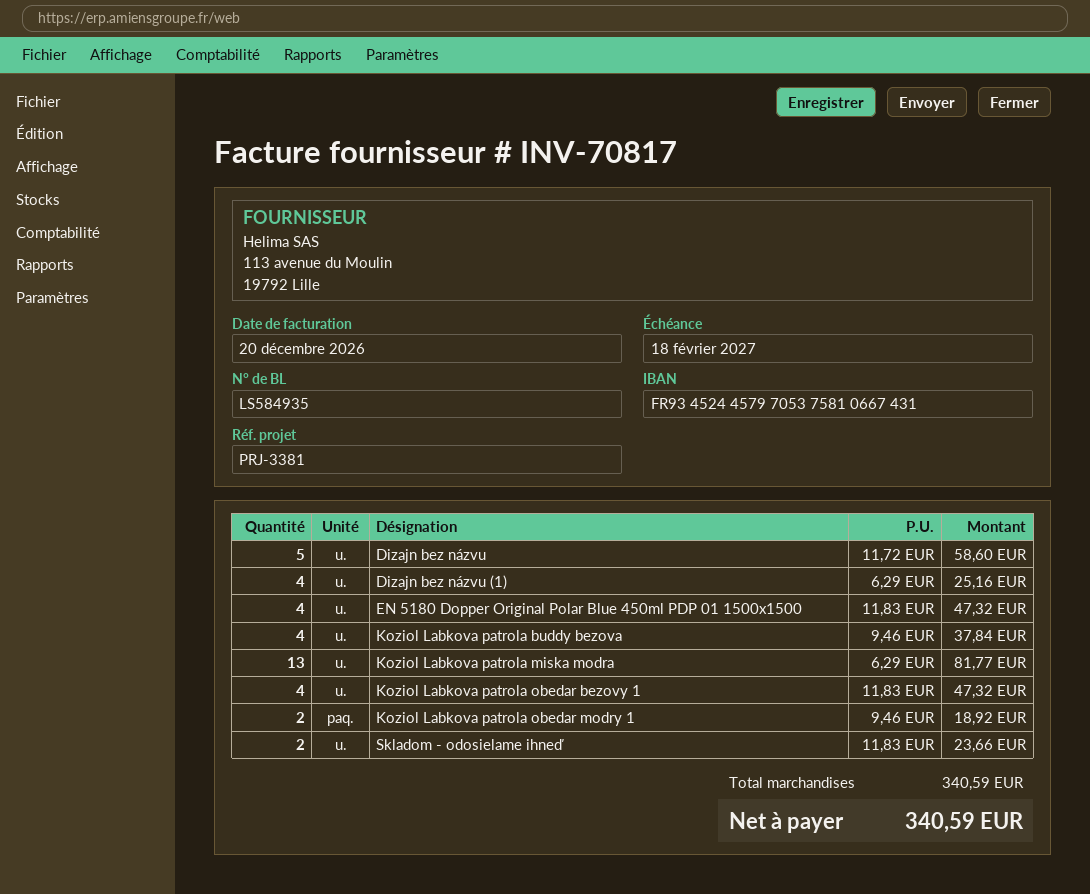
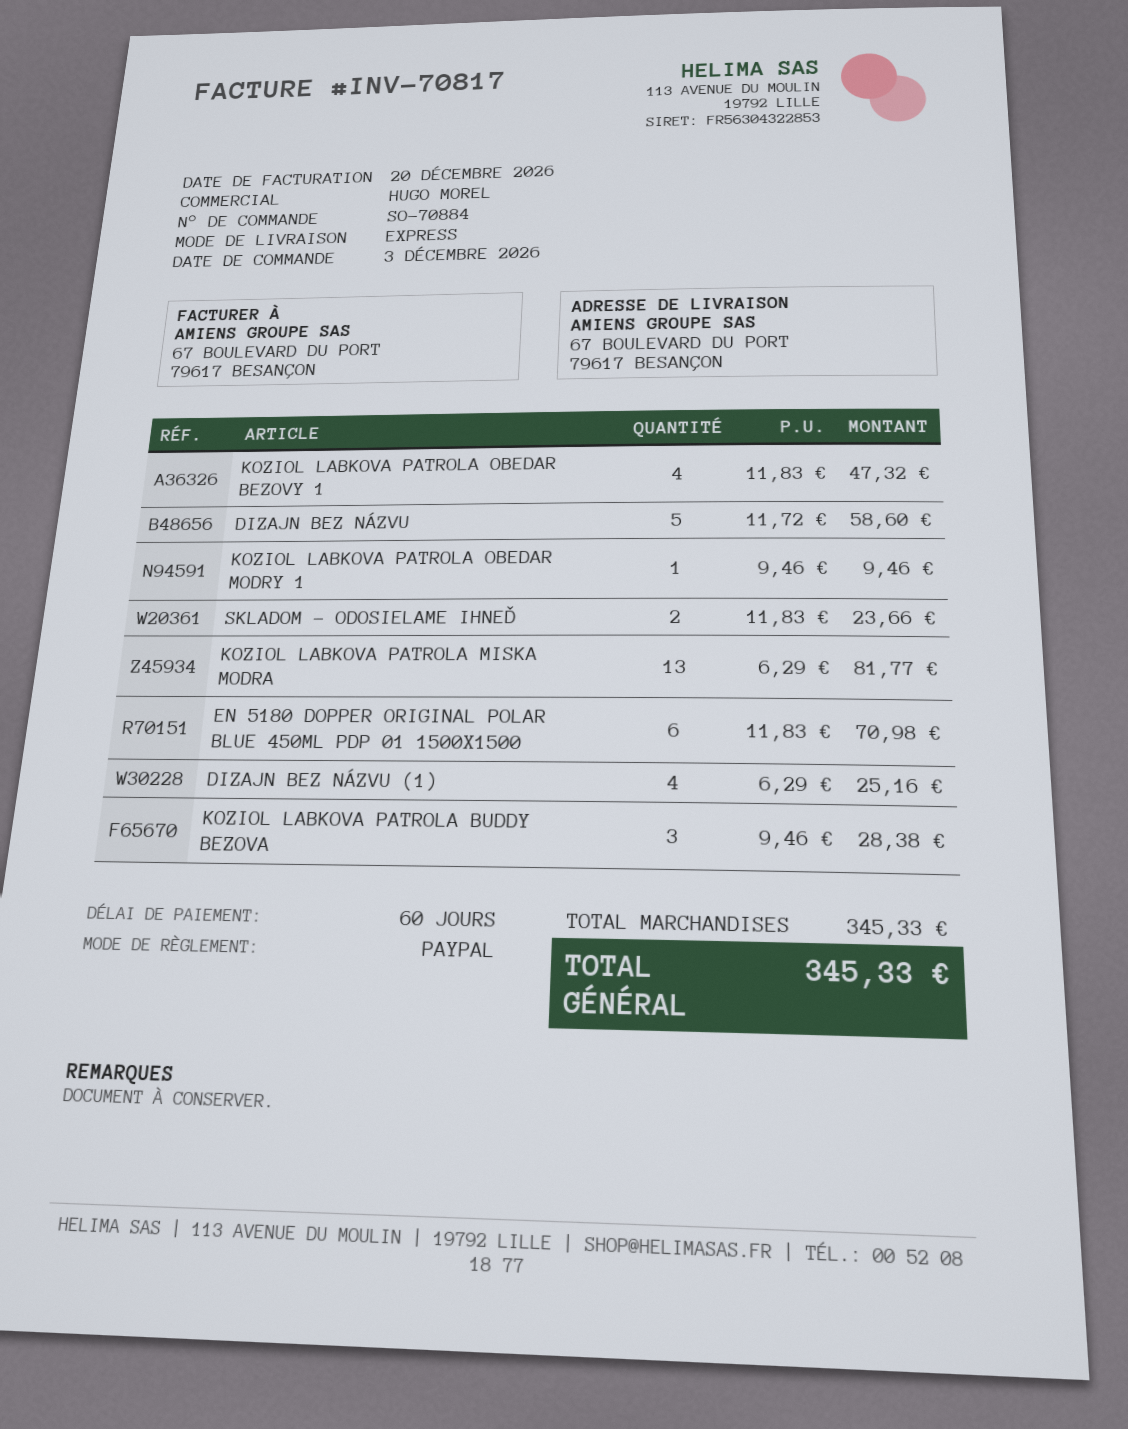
EN 5180 Dopper Original Polar Blue 450ml PDP 01 1500x1500: 4 x 11.83 = 47.32 -> 6 x 11.83 = 70.98
Koziol Labkova patrola buddy bezova: 4 x 9.46 = 37.84 -> 3 x 9.46 = 28.38
Koziol Labkova patrola obedar modry 1: 2 x 9.46 = 18.92 -> 1 x 9.46 = 9.46
subtotal: 340.59 -> 345.33
total: 340.59 -> 345.33

